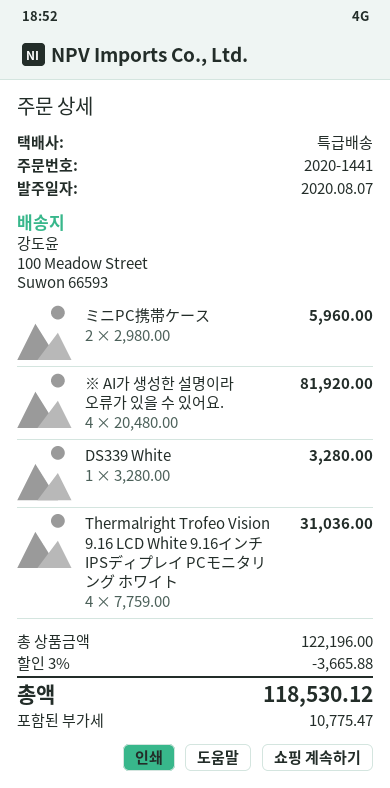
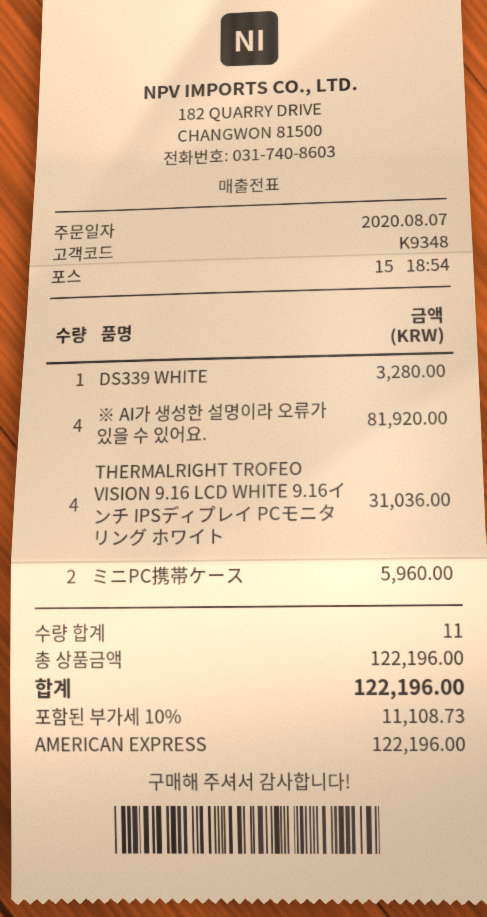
discount: 3% = 3665.88 -> none
tax: 10775.47 -> 11108.73
total: 118530.12 -> 122196.00

